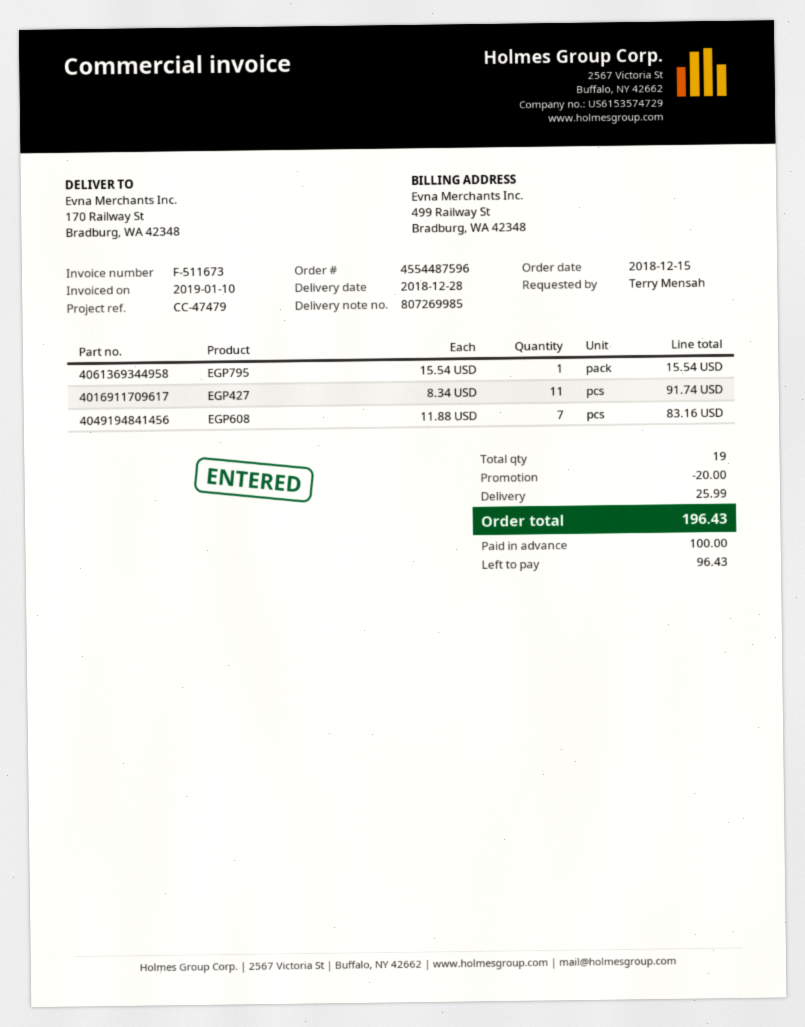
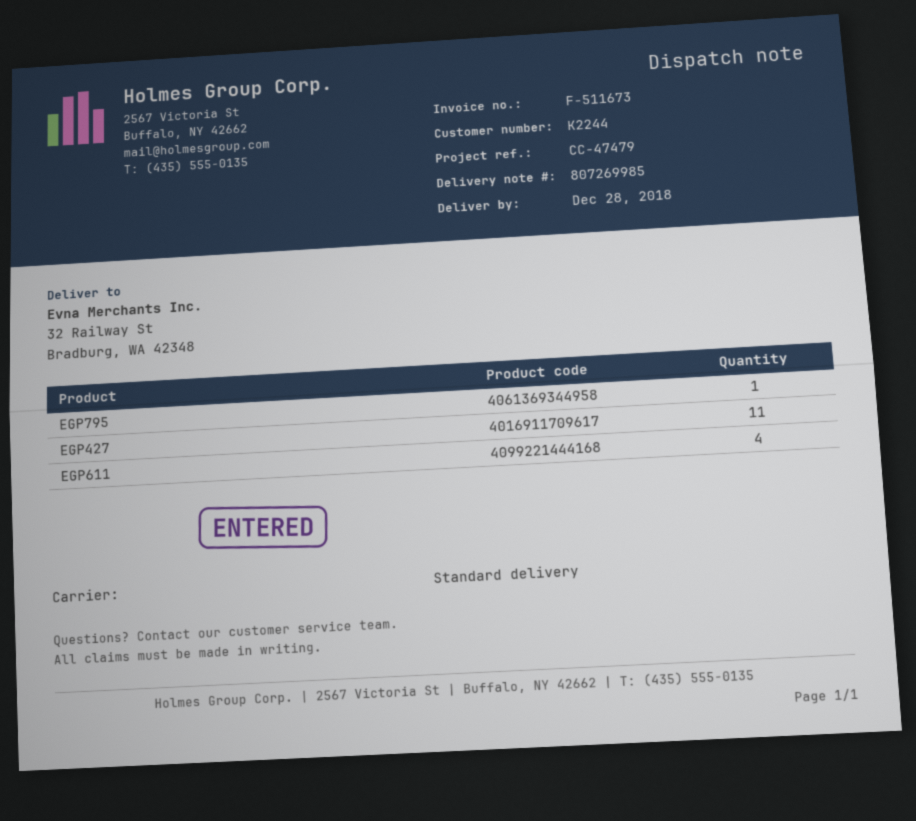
ship to: 170 Railway St, Bradburg, WA 42348 -> 32 Railway St, Bradburg, WA 42348
EGP608: 7 -> none
EGP611: none -> 4

